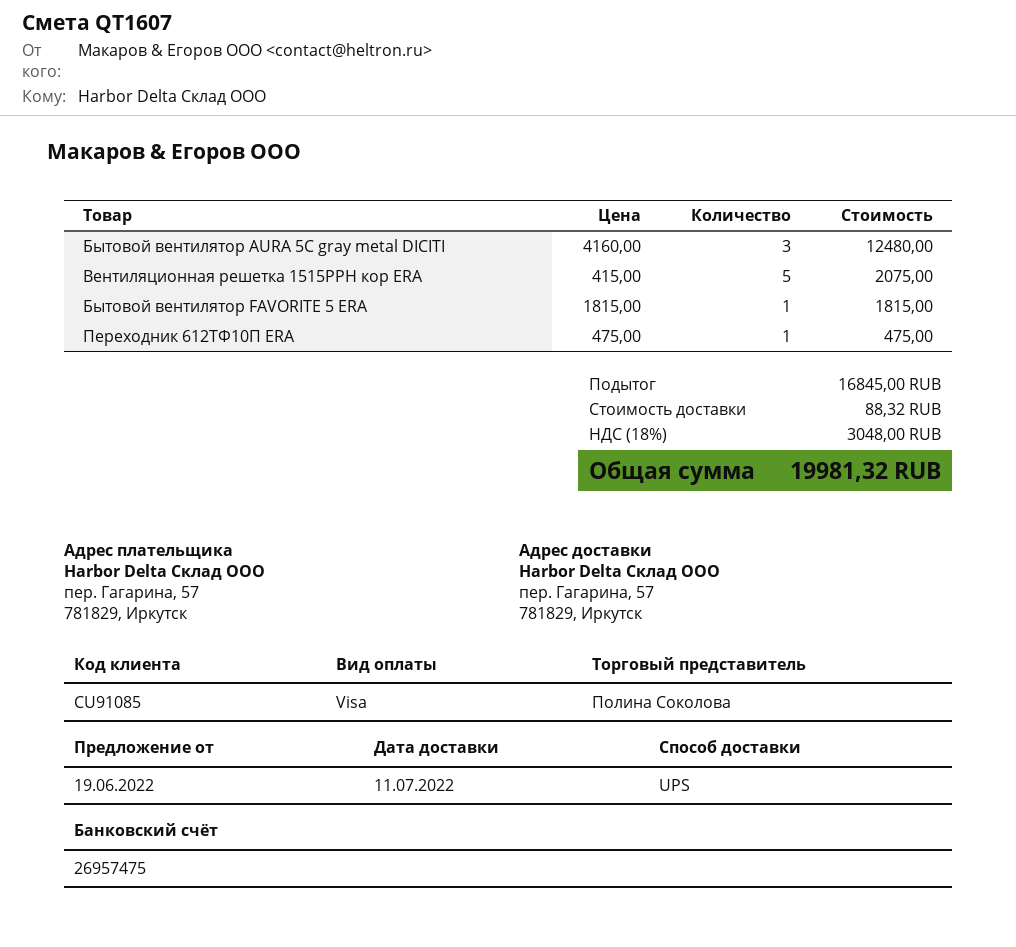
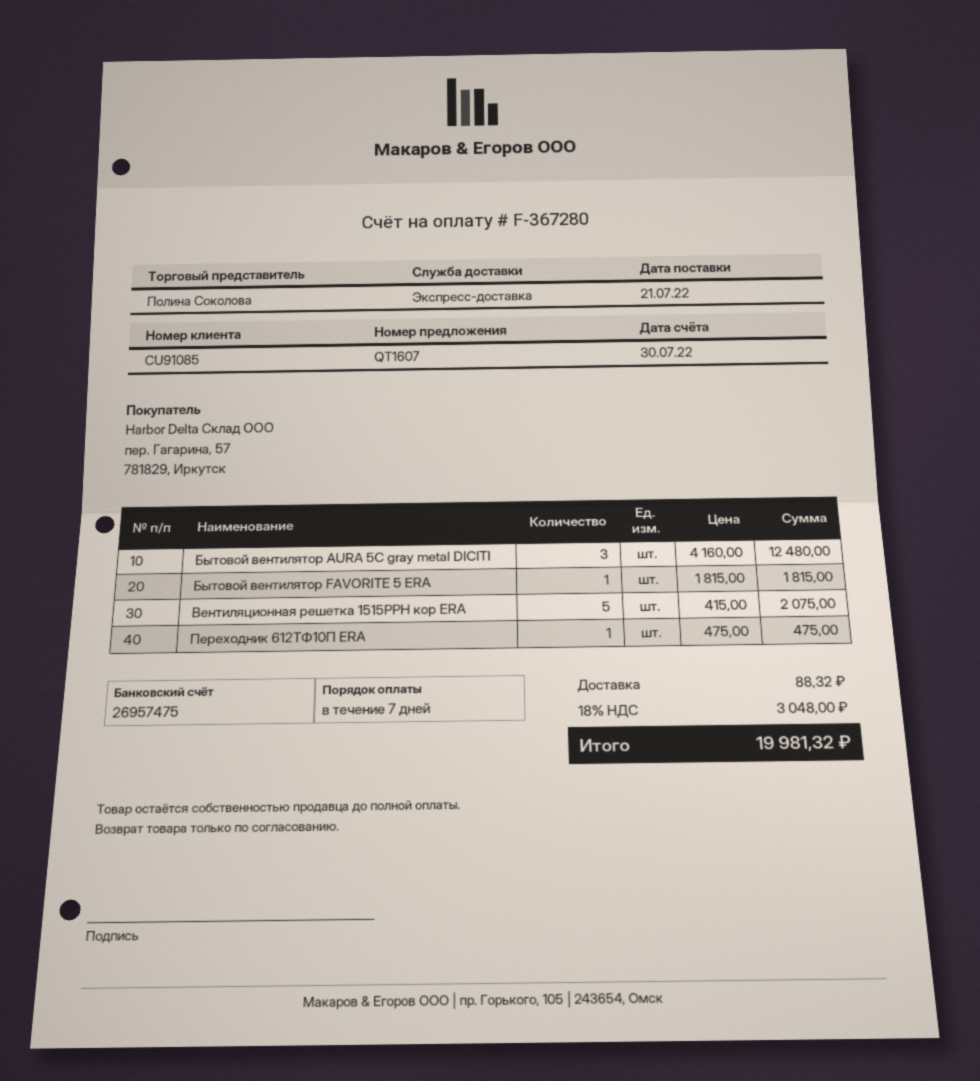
delivery date: 2022-07-11 -> 2022-07-21
shipping method: UPS -> express

